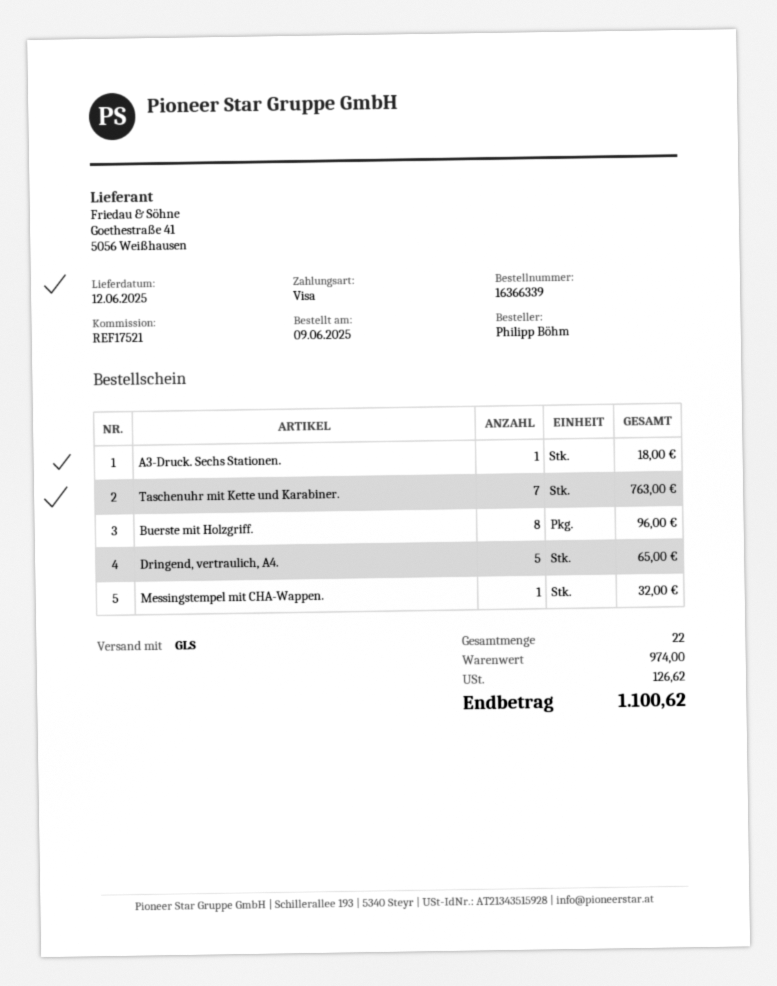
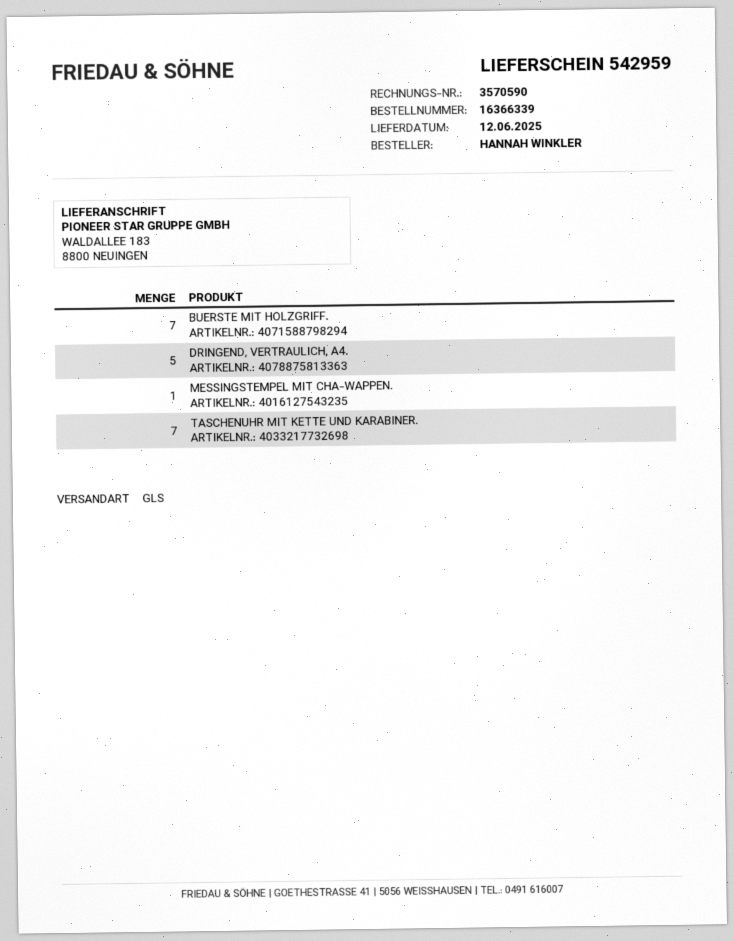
ordered by: Philipp Böhm -> HANNAH WINKLER
A3-Druck. Sechs Stationen.: 1 -> none
Buerste mit Holzgriff.: 8 -> 7

